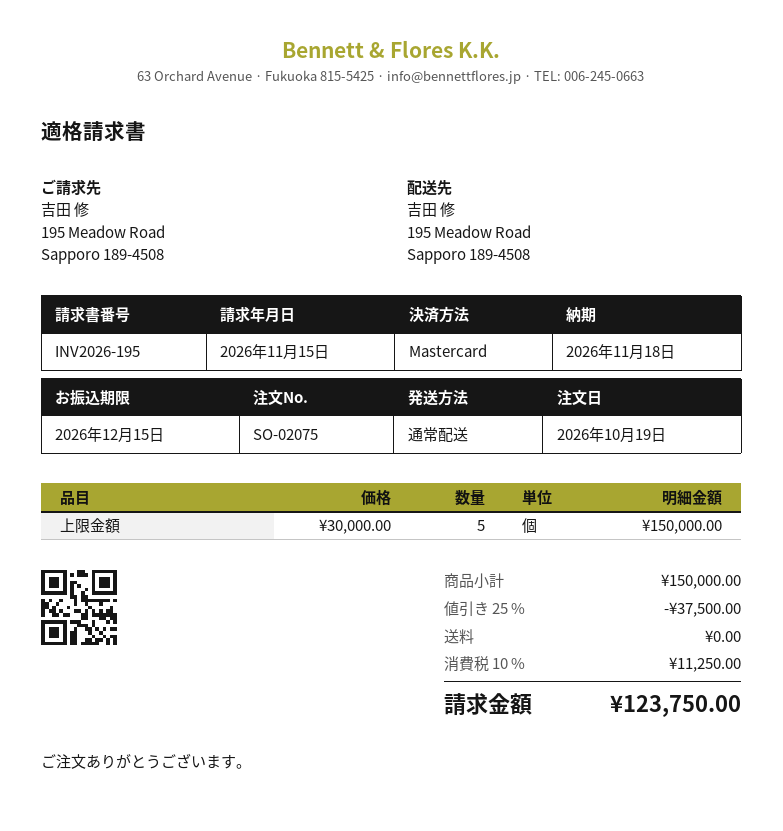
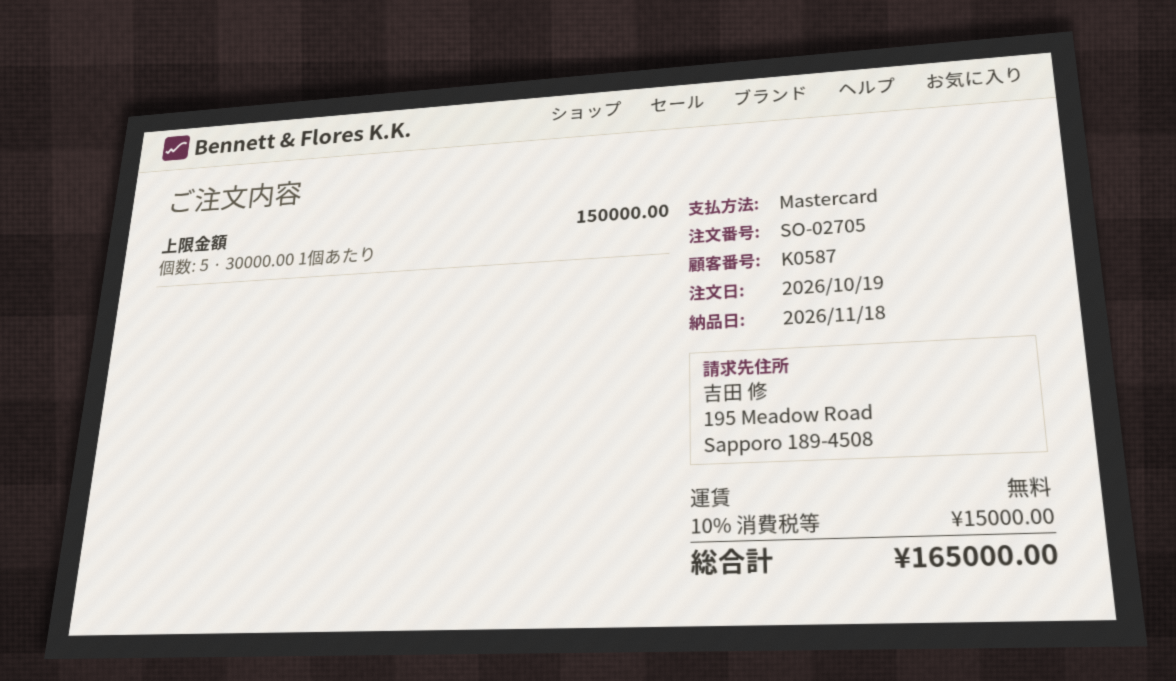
order number: SO-02075 -> SO-02705
discount: 25% = 37500.00 -> none
tax: 10% = 11250.00 -> 10% = 15000.00
total: 123750.00 -> 165000.00

